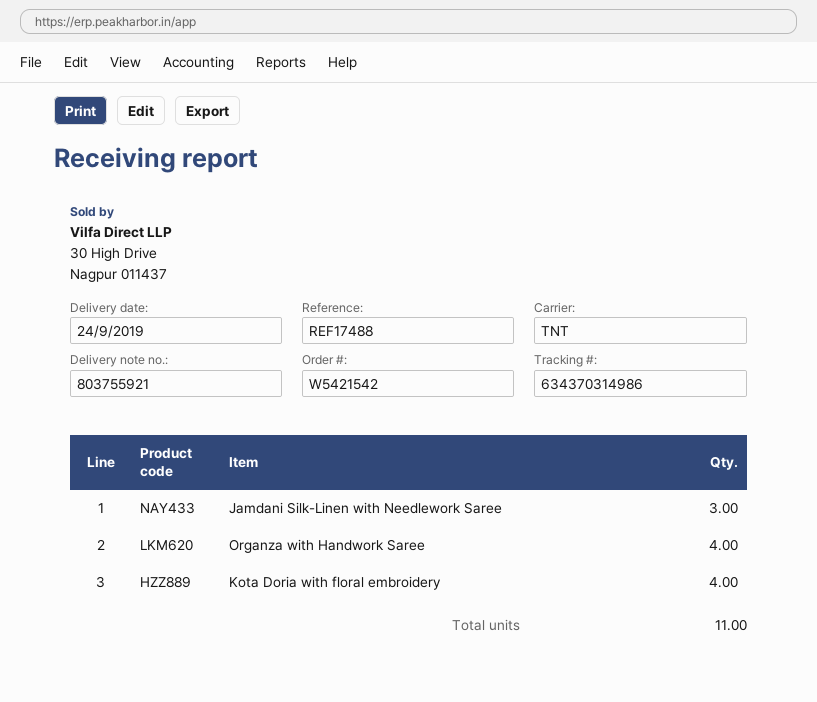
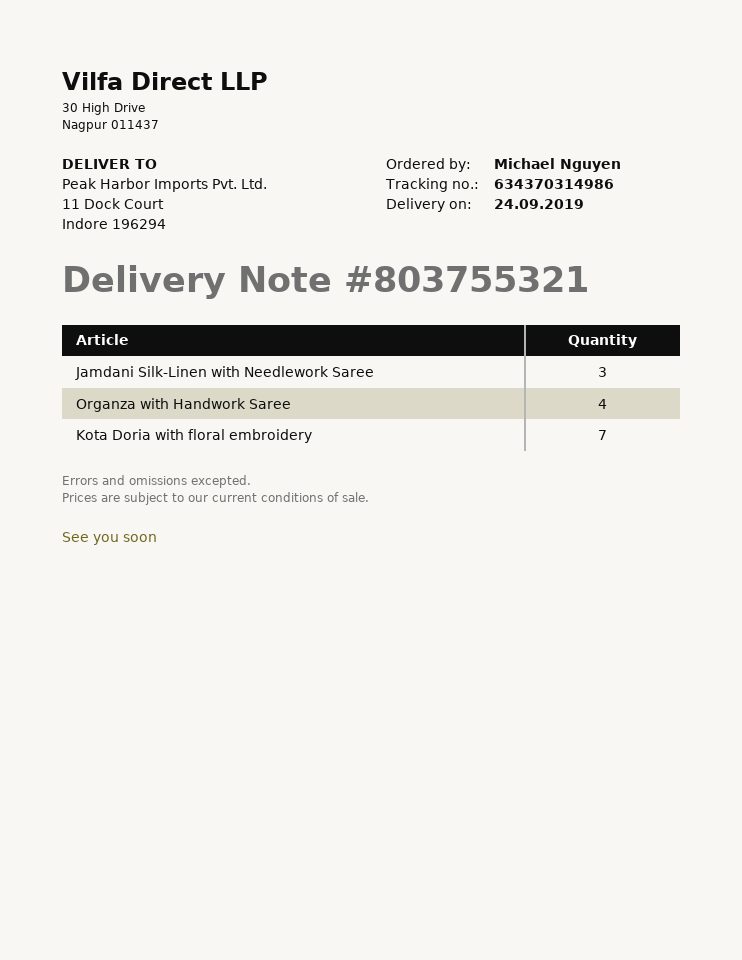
delivery note number: 803755921 -> 803755321
Kota Doria with floral embroidery: 4 -> 7

